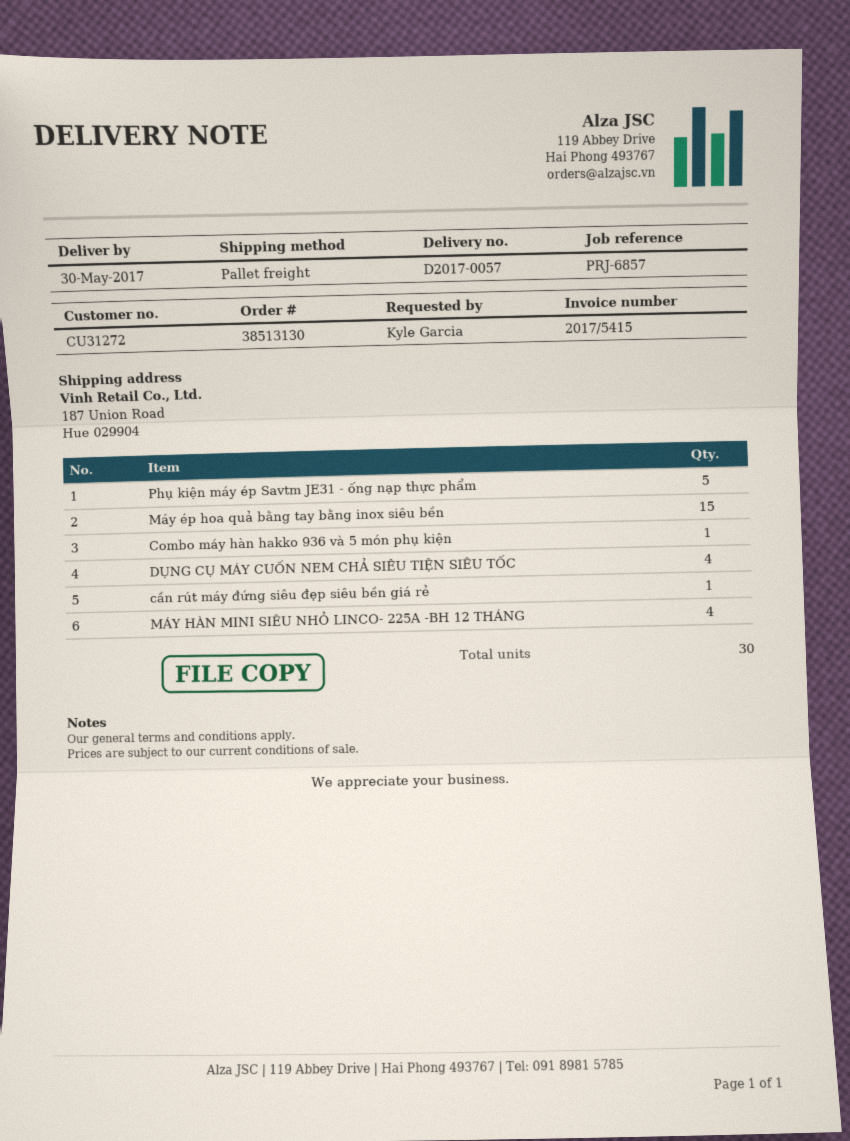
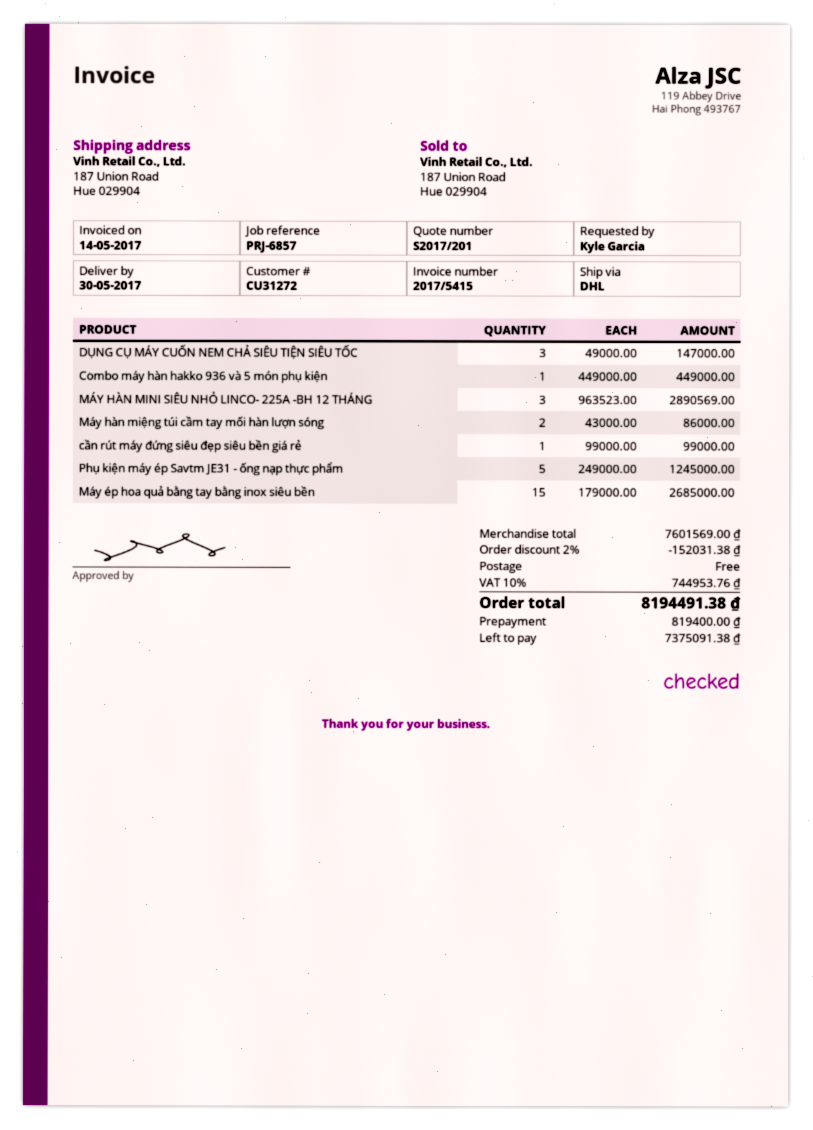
shipping method: pallet freight -> DHL
DỤNG CỤ MÁY CUỐN NEM CHẢ SIÊU TIỆN SIÊU TỐC: 4 -> 3
MÁY HÀN MINI SIÊU NHỎ LINCO- 225A -BH 12 THÁNG: 4 -> 3
Máy hàn miệng túi cầm tay mối hàn lượn sóng: none -> 2

